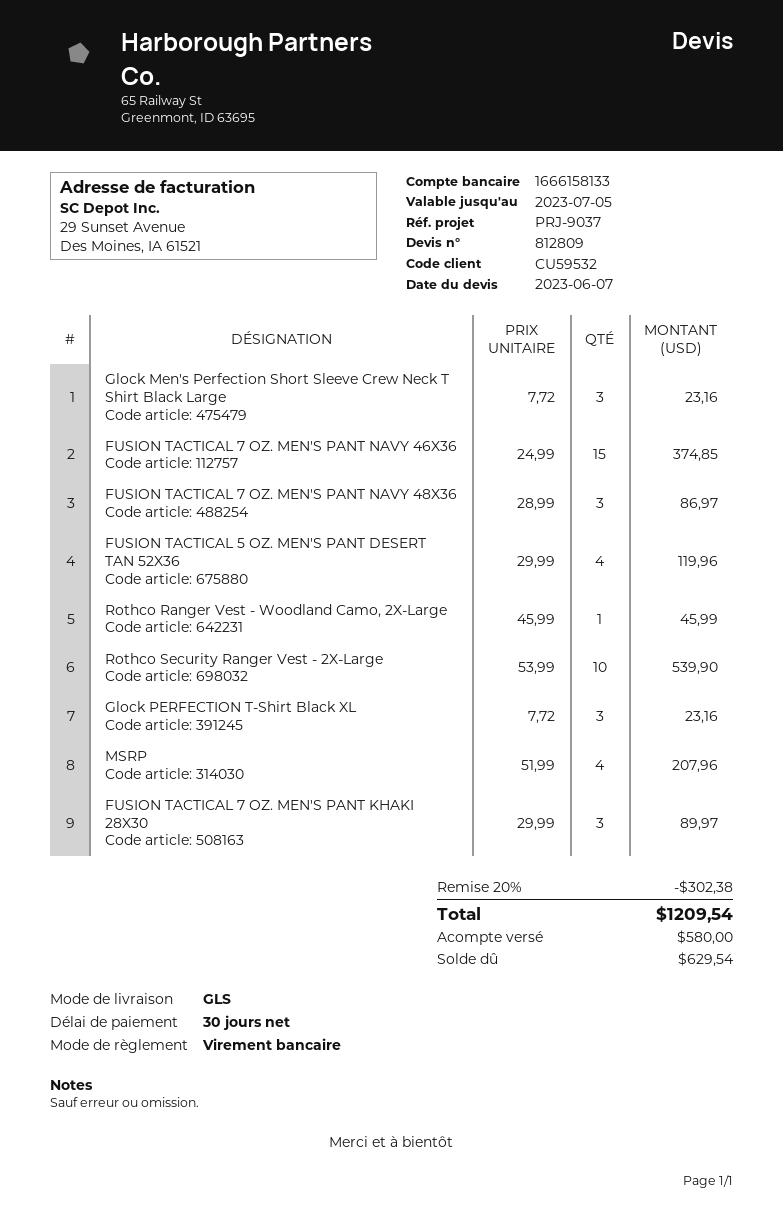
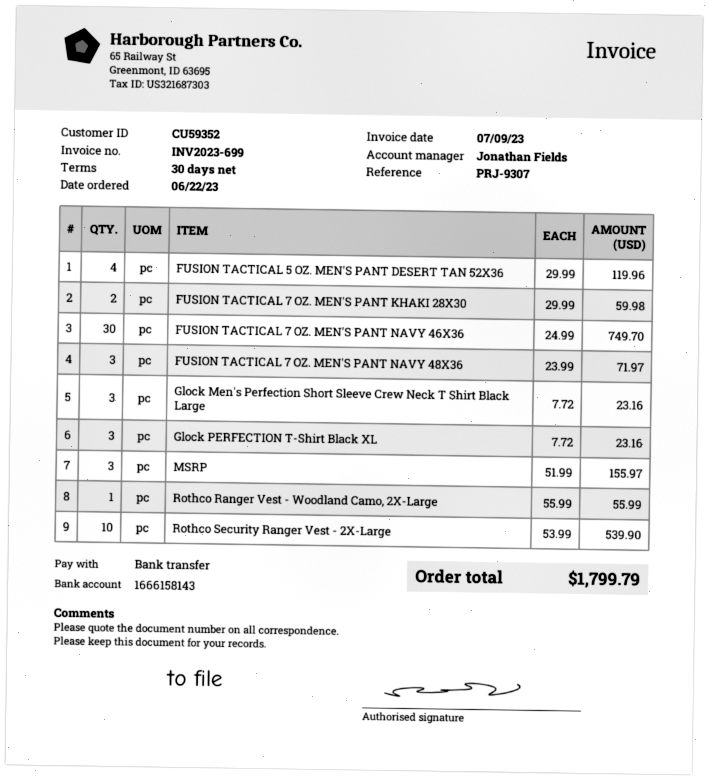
customer number: CU59532 -> CU59352
reference: PRJ-9037 -> PRJ-9307
bank account: 1666158133 -> 1666158143
FUSION TACTICAL 7 OZ. MEN'S PANT NAVY 46X36: 15 x 24.99 = 374.85 -> 30 x 24.99 = 749.70
FUSION TACTICAL 7 OZ. MEN'S PANT NAVY 48X36: 3 x 28.99 = 86.97 -> 3 x 23.99 = 71.97
Rothco Ranger Vest - Woodland Camo, 2X-Large: 1 x 45.99 = 45.99 -> 1 x 55.99 = 55.99
MSRP: 4 x 51.99 = 207.96 -> 3 x 51.99 = 155.97
FUSION TACTICAL 7 OZ. MEN'S PANT KHAKI 28X30: 3 x 29.99 = 89.97 -> 2 x 29.99 = 59.98
discount: 20% = 302.38 -> none
total: 1209.54 -> 1799.79

